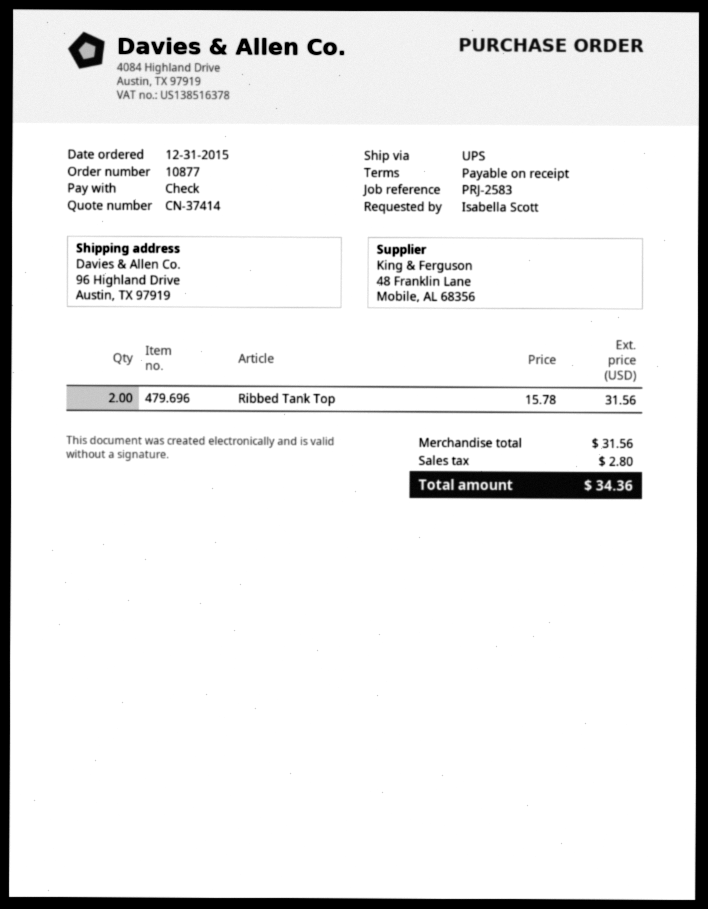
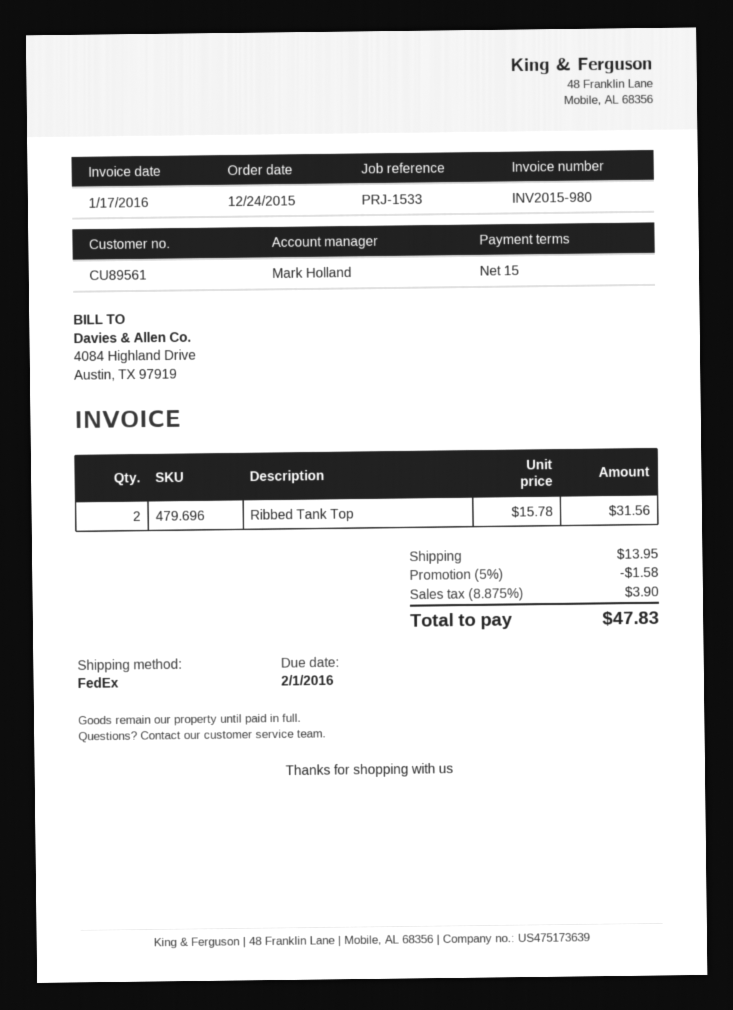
order date: 2015-12-31 -> 2015-12-24
payment terms: on receipt -> 15 days
reference: PRJ-2583 -> PRJ-1533
shipping method: UPS -> FedEx
discount: none -> 5% = 1.58
shipping: none -> 13.95
tax: 2.80 -> 3.90
total: 34.36 -> 47.83

